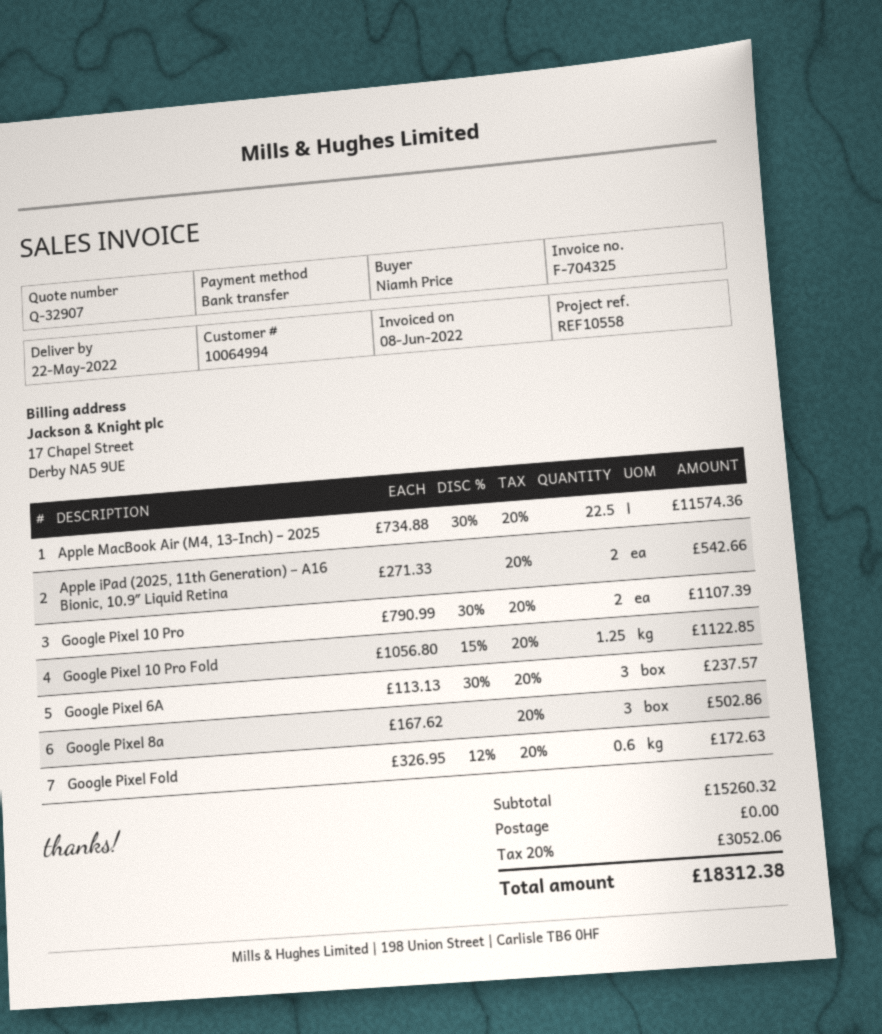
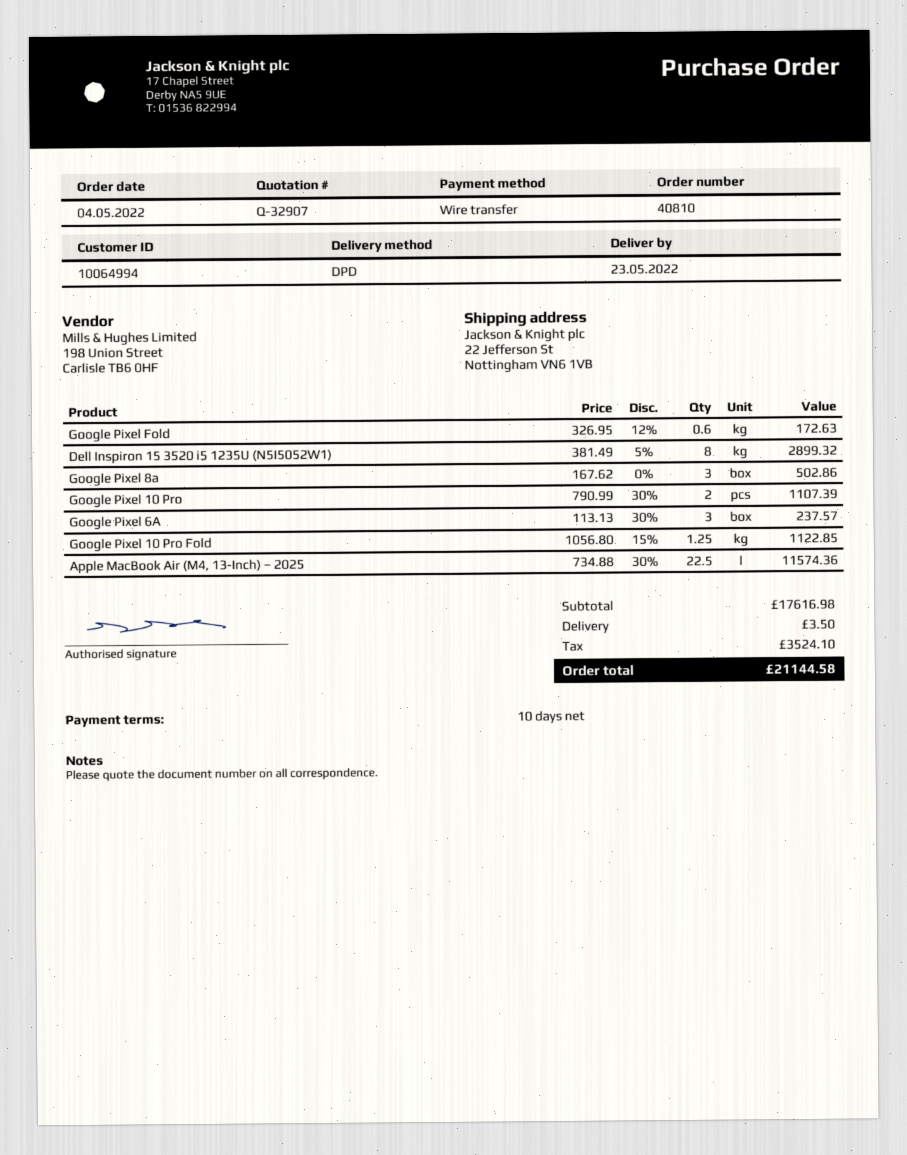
delivery date: 2022-05-22 -> 2022-05-23
Apple iPad (2025, 11th Generation) – A16 Bionic, 10.9″ Liquid Retina: 2 x 271.33 = 542.66 -> none
Dell Inspiron 15 3520 i5 1235U (N5I5052W1): none -> 8 x 381.49 - 5% = 2899.32
subtotal: 15260.32 -> 17616.98
shipping: 0.00 -> 3.50
tax: 3052.06 -> 3524.10
total: 18312.38 -> 21144.58

